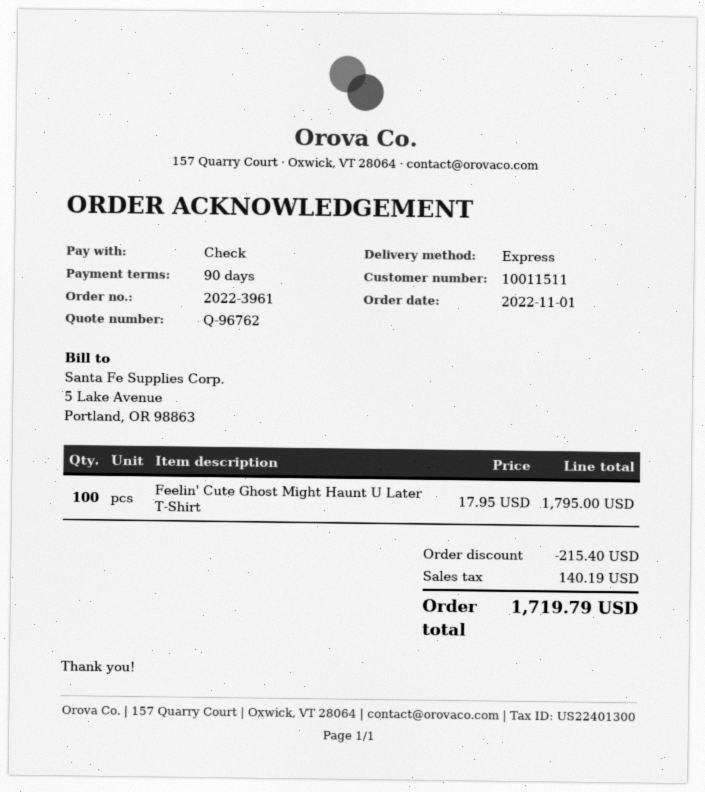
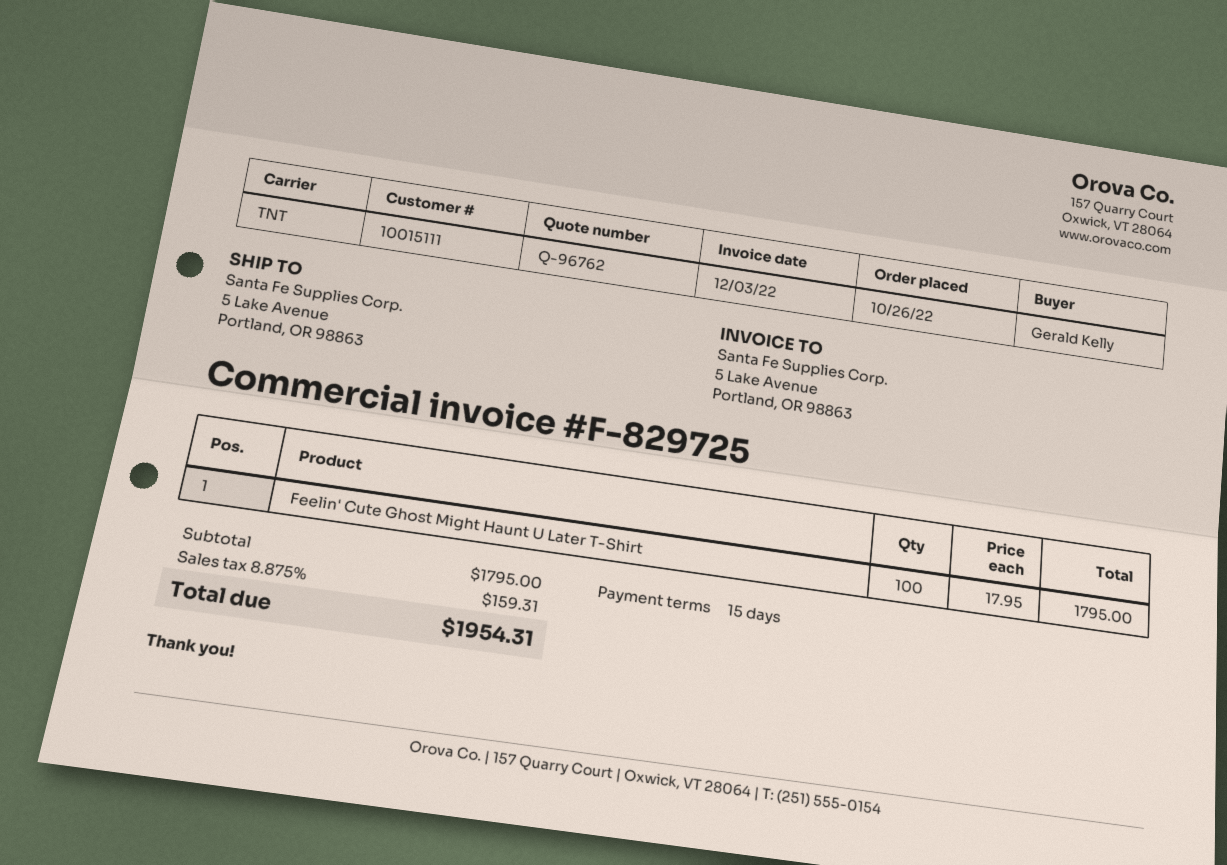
order date: 2022-11-01 -> 2022-10-26
payment terms: 90 days -> 15 days
customer number: 10011511 -> 10015111
shipping method: express -> TNT
discount: 215.40 -> none
tax: 140.19 -> 159.31
total: 1719.79 -> 1954.31

